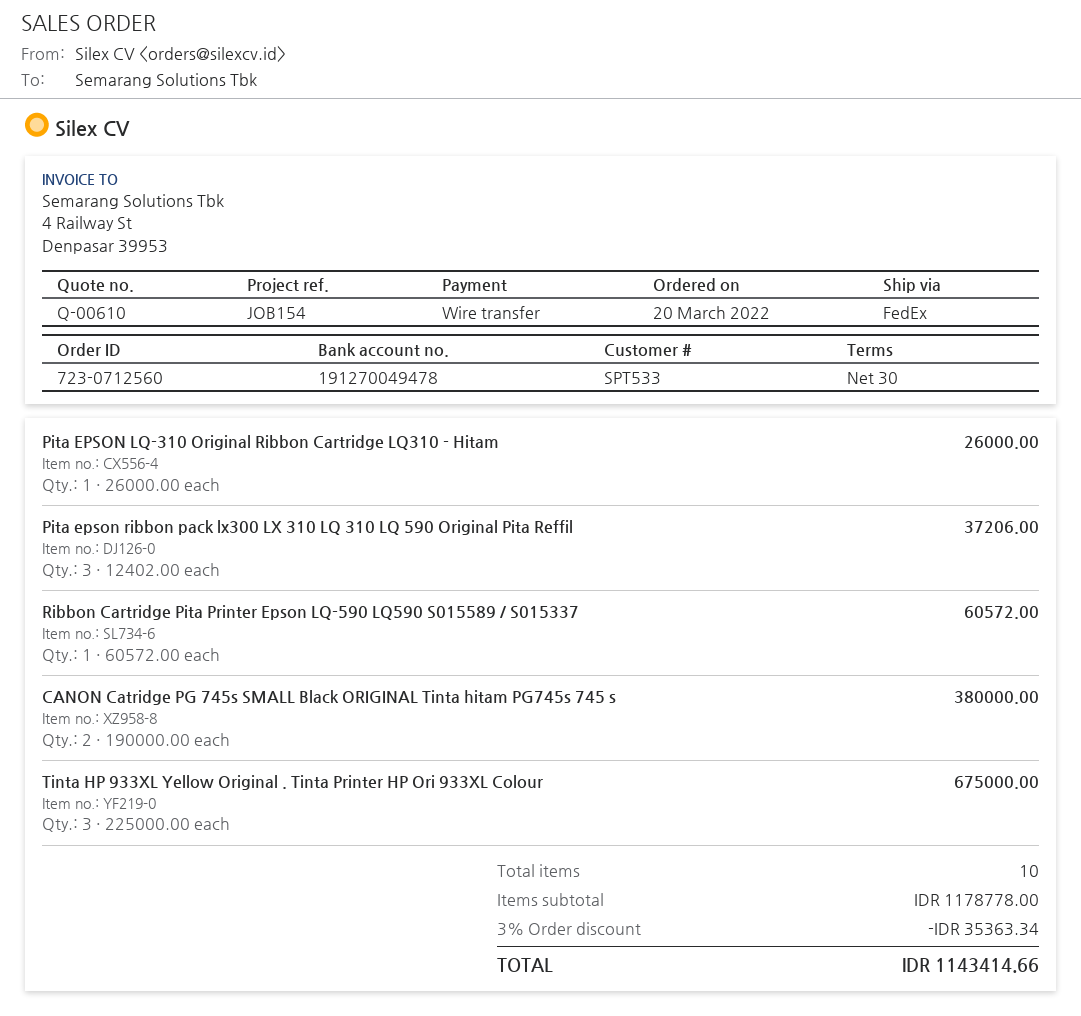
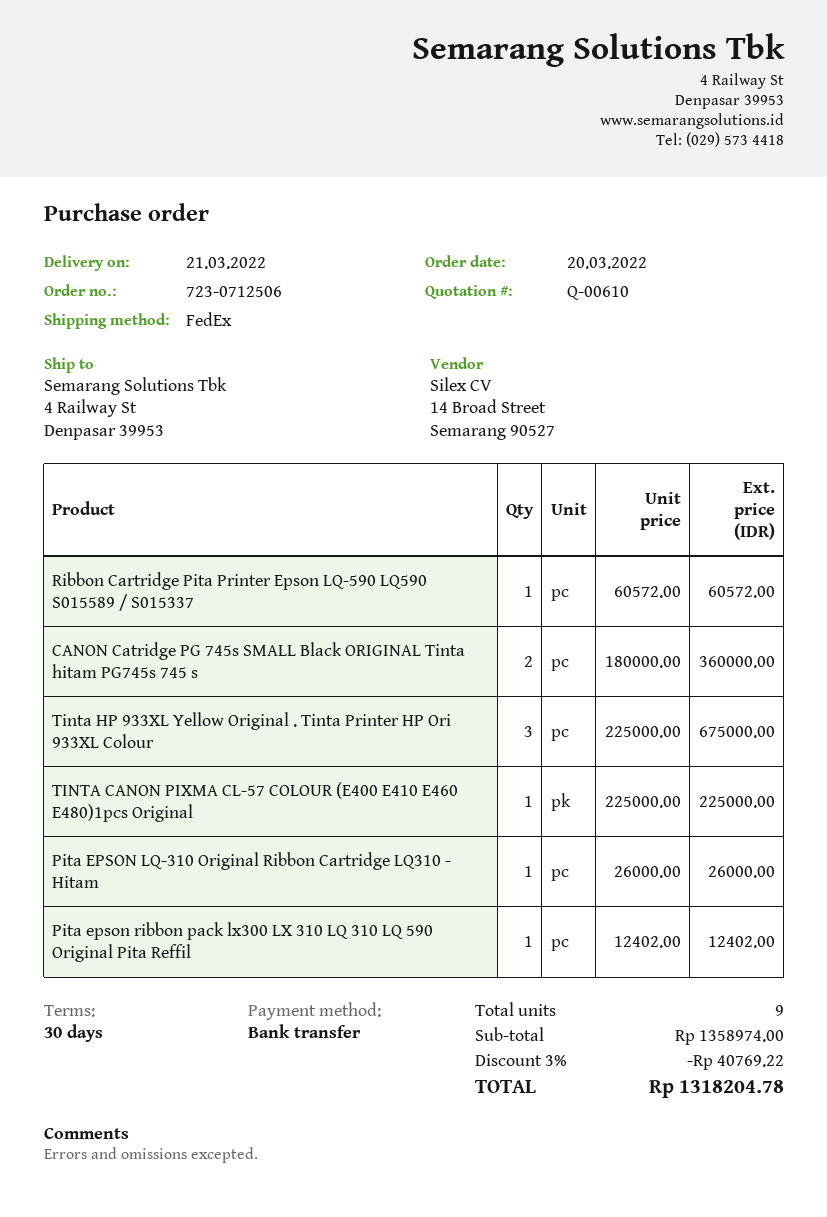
order number: 723-0712560 -> 723-0712506
Pita epson ribbon pack lx300 LX 310 LQ 310 LQ 590 Original Pita Reffil: 3 x 12402.00 = 37206.00 -> 1 x 12402.00 = 12402.00
CANON Catridge PG 745s SMALL Black ORIGINAL Tinta hitam PG745s 745 s: 2 x 190000.00 = 380000.00 -> 2 x 180000.00 = 360000.00
TINTA CANON PIXMA CL-57 COLOUR (E400 E410 E460 E480)1pcs Original: none -> 1 x 225000.00 = 225000.00
total quantity: 10 -> 9
subtotal: 1178778.00 -> 1358974.00
discount: 3% = 35363.34 -> 3% = 40769.22
total: 1143414.66 -> 1318204.78

